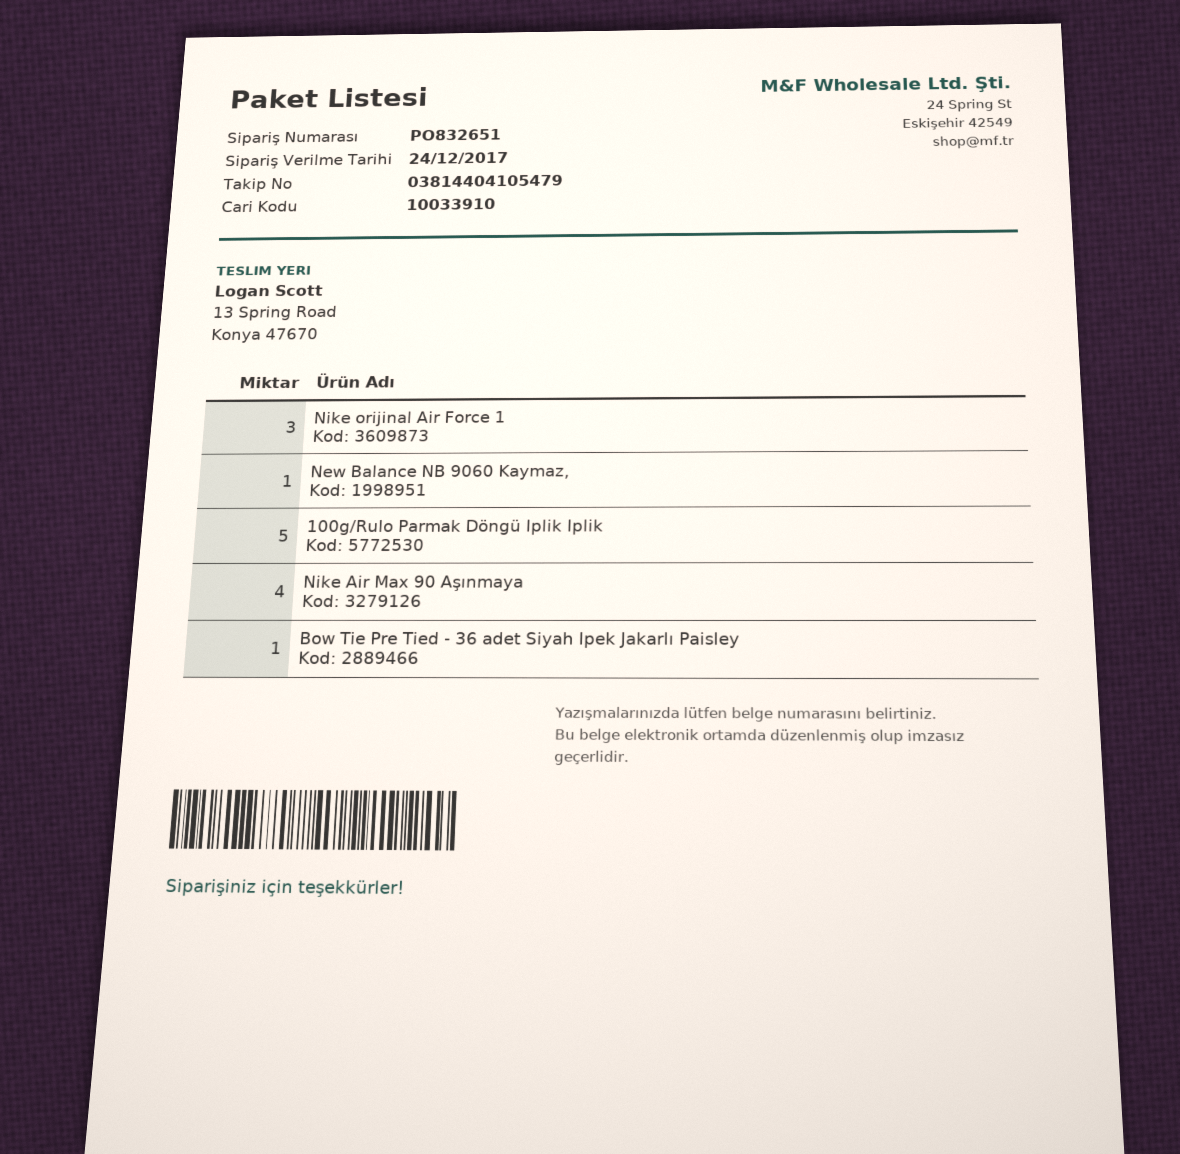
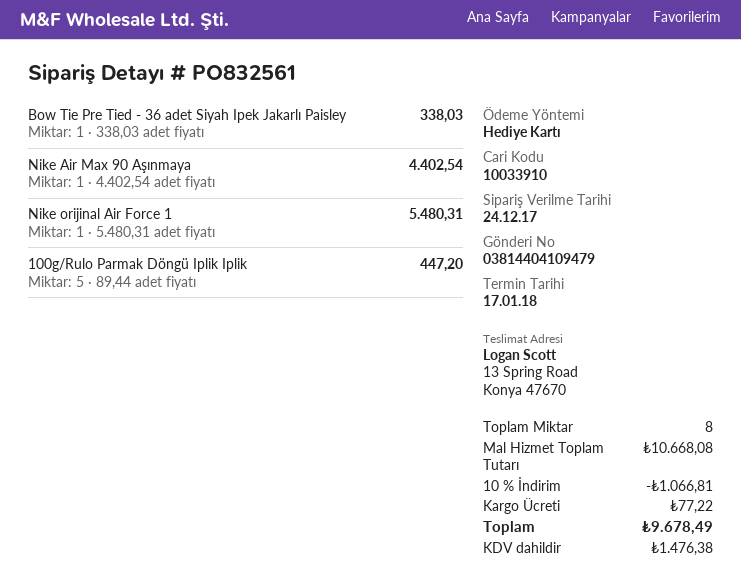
order number: PO832651 -> PO832561
tracking number: 03814404105479 -> 03814404109479
Nike orijinal Air Force 1: 3 -> 1
New Balance NB 9060 Kaymaz,: 1 -> none
Nike Air Max 90 Aşınmaya: 4 -> 1

